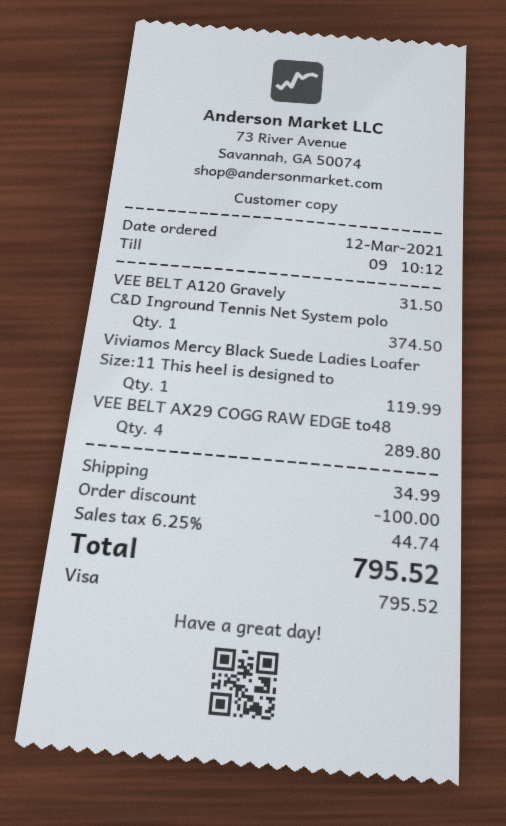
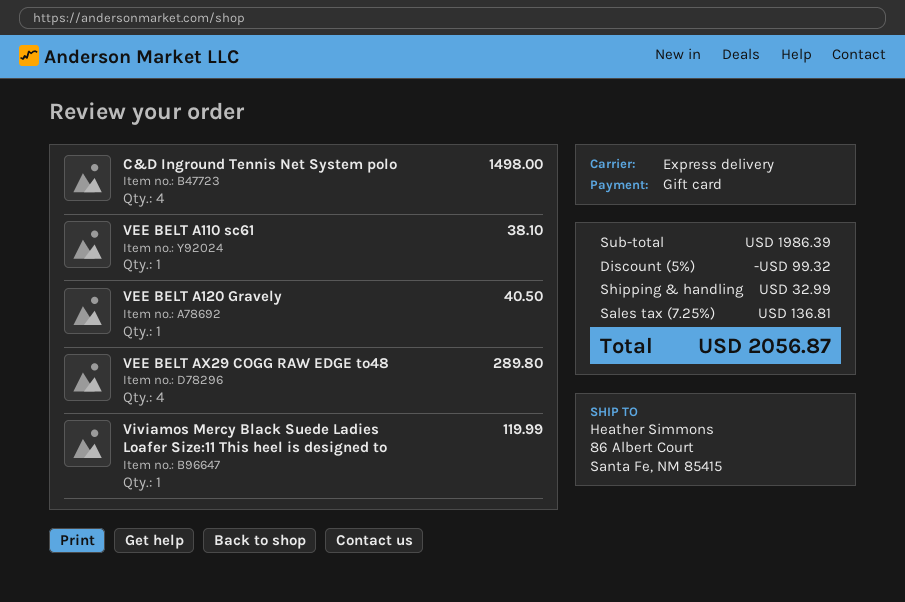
payment method: Visa -> gift card
VEE BELT A120 Gravely: 1 for 31.50 -> 1 for 40.50
C&D Inground Tennis Net System polo: 1 for 374.50 -> 4 for 1498.00
VEE BELT A110 sc61: none -> 1 for 38.10
discount: 100.00 -> 99.32
shipping: 34.99 -> 32.99
tax: 6.25% = 44.74 -> 7.25% = 136.81
total: 795.52 -> 2056.87

